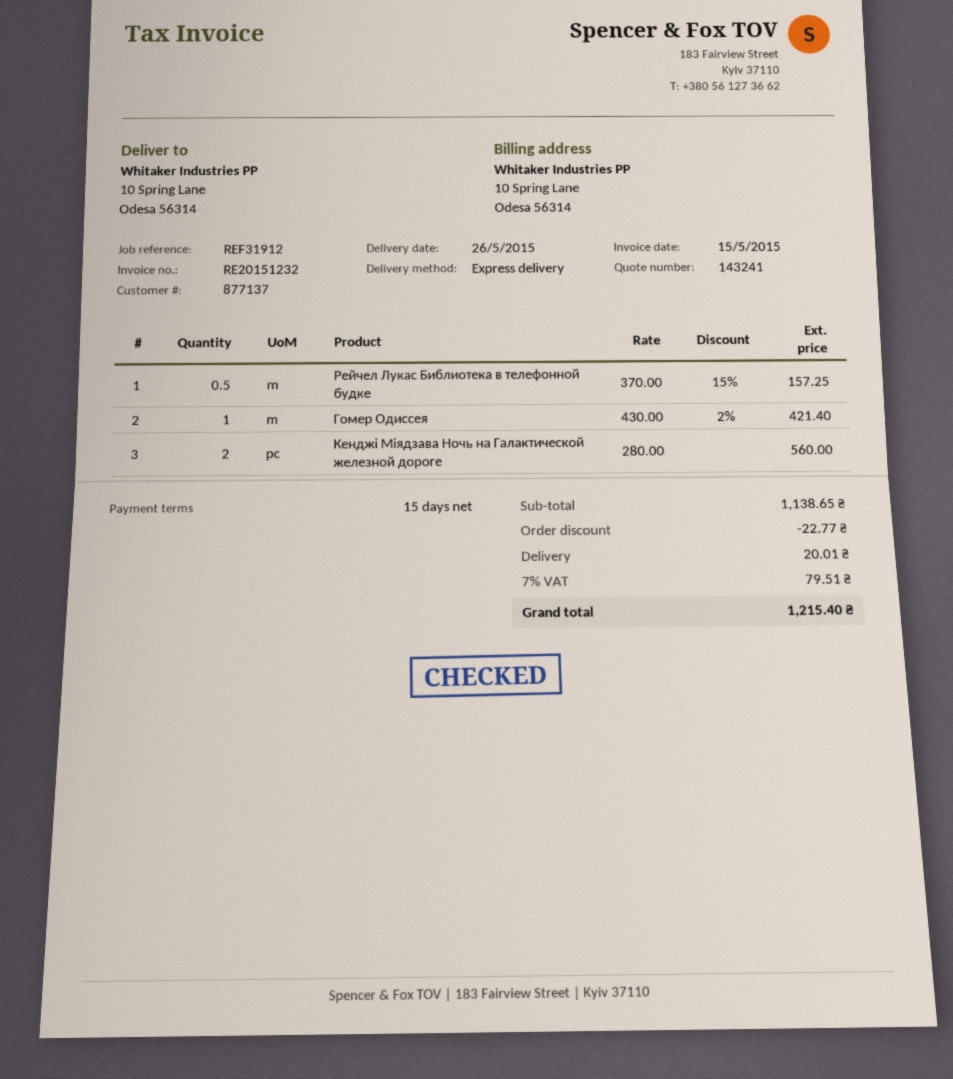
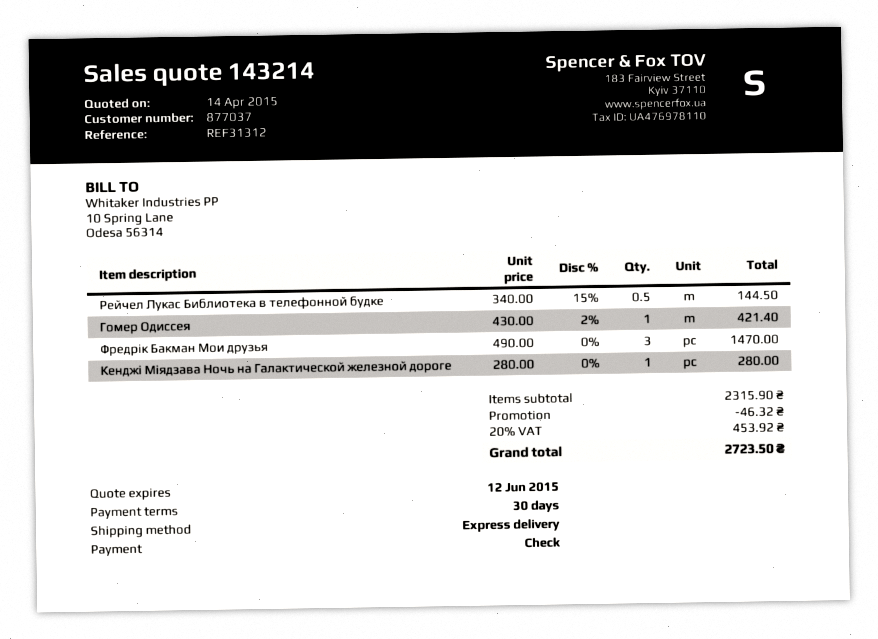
quote number: 143241 -> 143214
payment terms: 15 days -> 30 days
customer number: 877137 -> 877037
reference: REF31912 -> REF31312
Рейчел Лукас Библиотека в телефонной будке: 0.5 x 370.00 - 15% = 157.25 -> 0.5 x 340.00 - 15% = 144.50
Кенджі Міядзава Ночь на Галактической железной дороге: 2 x 280.00 = 560.00 -> 1 x 280.00 = 280.00
Фредрік Бакман Мои друзья: none -> 3 x 490.00 = 1470.00
subtotal: 1138.65 -> 2315.90
discount: 22.77 -> 46.32
shipping: 20.01 -> none
tax: 7% = 79.51 -> 20% = 453.92
total: 1215.40 -> 2723.50

